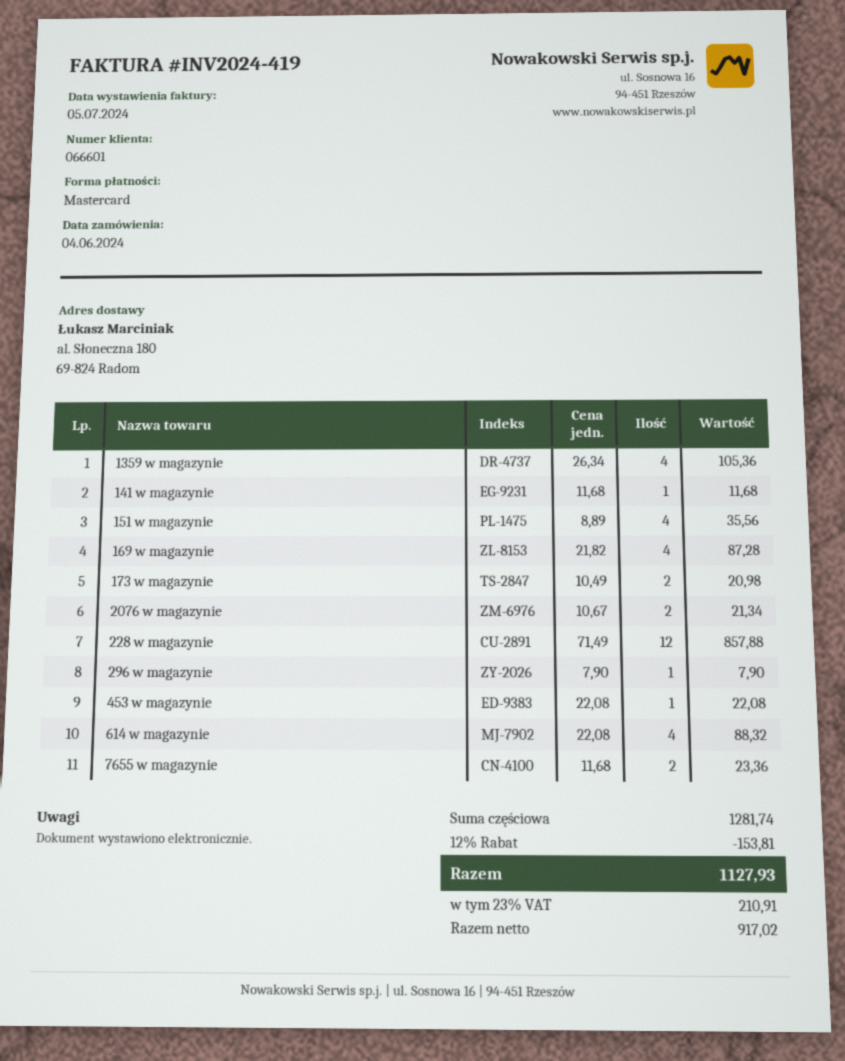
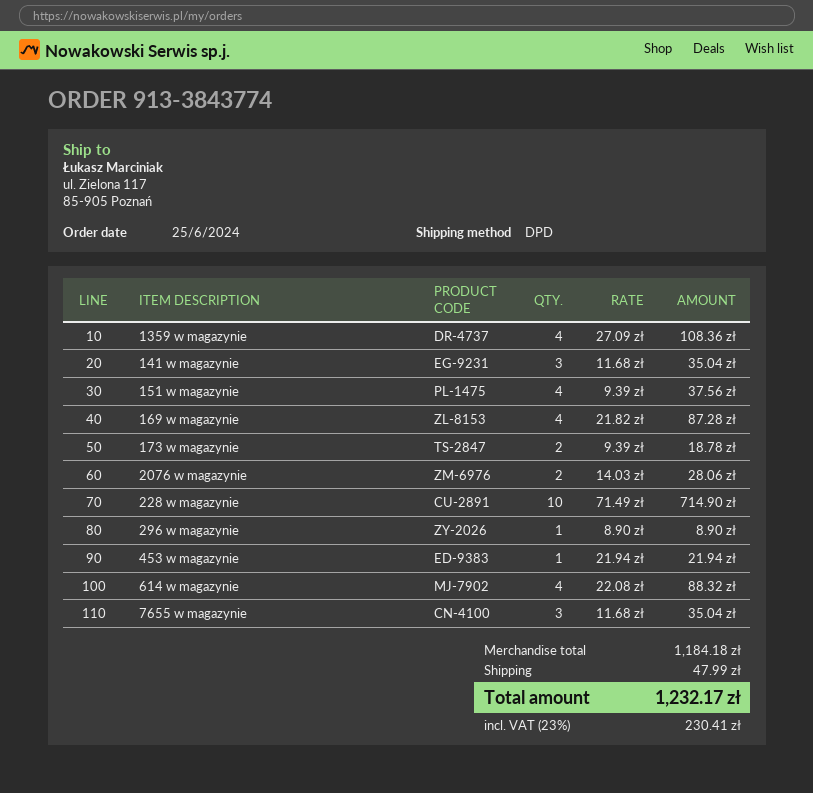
order date: 2024-06-04 -> 2024-06-25
ship to: al. Słoneczna 180, 69-824 Radom -> ul. Zielona 117, 85-905 Poznań
1359 w magazynie: 4 x 26.34 = 105.36 -> 4 x 27.09 = 108.36
141 w magazynie: 1 x 11.68 = 11.68 -> 3 x 11.68 = 35.04
151 w magazynie: 4 x 8.89 = 35.56 -> 4 x 9.39 = 37.56
173 w magazynie: 2 x 10.49 = 20.98 -> 2 x 9.39 = 18.78
2076 w magazynie: 2 x 10.67 = 21.34 -> 2 x 14.03 = 28.06
228 w magazynie: 12 x 71.49 = 857.88 -> 10 x 71.49 = 714.90
296 w magazynie: 1 x 7.90 = 7.90 -> 1 x 8.90 = 8.90
453 w magazynie: 1 x 22.08 = 22.08 -> 1 x 21.94 = 21.94
7655 w magazynie: 2 x 11.68 = 23.36 -> 3 x 11.68 = 35.04
subtotal: 1281.74 -> 1184.18
discount: 12% = 153.81 -> none
shipping: none -> 47.99
tax: 23% = 210.91 -> 23% = 230.41
total: 1127.93 -> 1232.17

